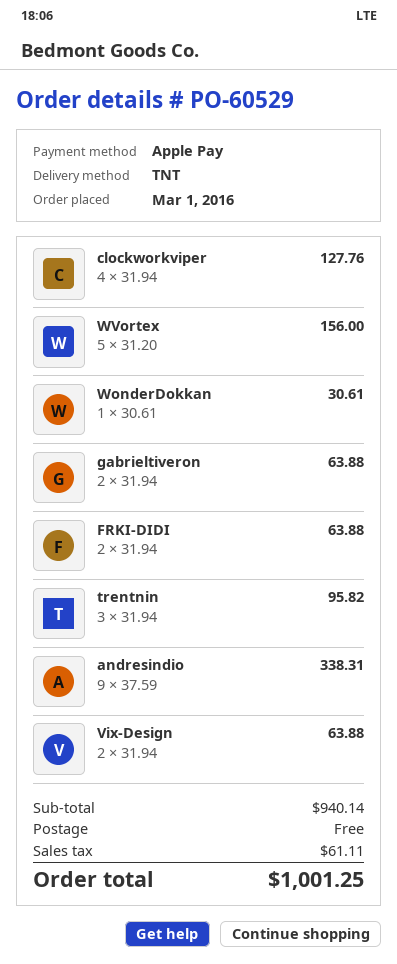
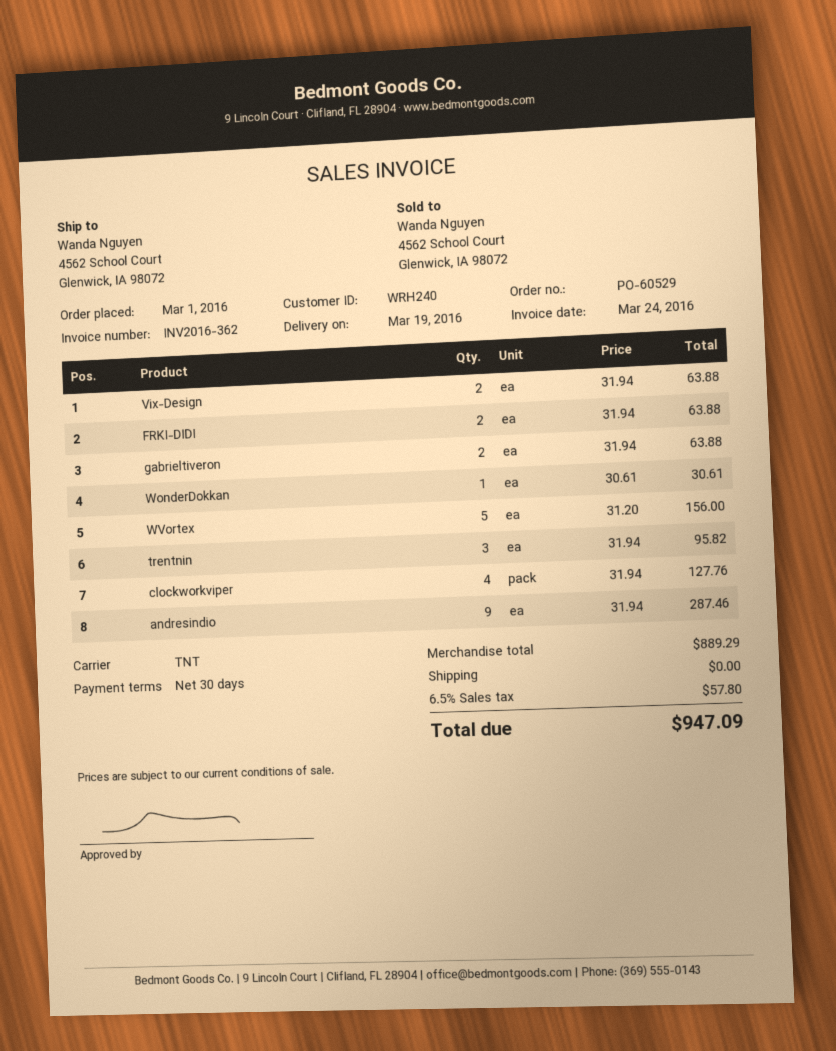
andresindio: 9 x 37.59 = 338.31 -> 9 x 31.94 = 287.46
subtotal: 940.14 -> 889.29
tax: 61.11 -> 57.80
total: 1001.25 -> 947.09

